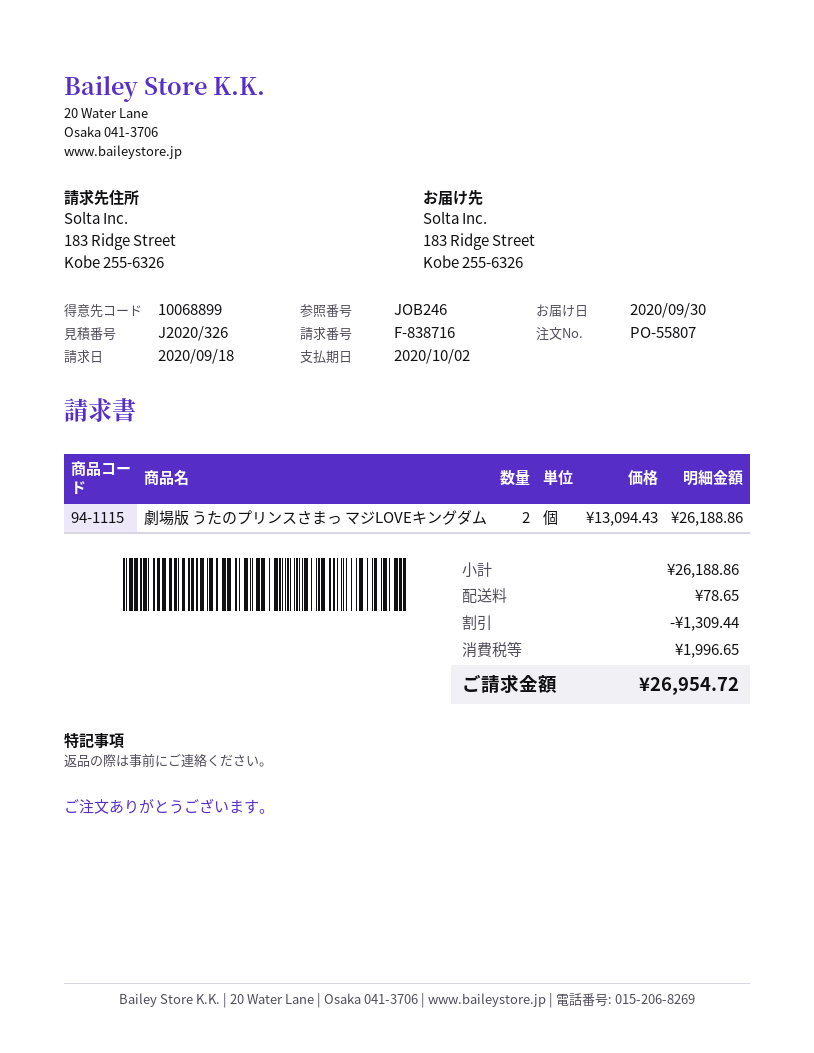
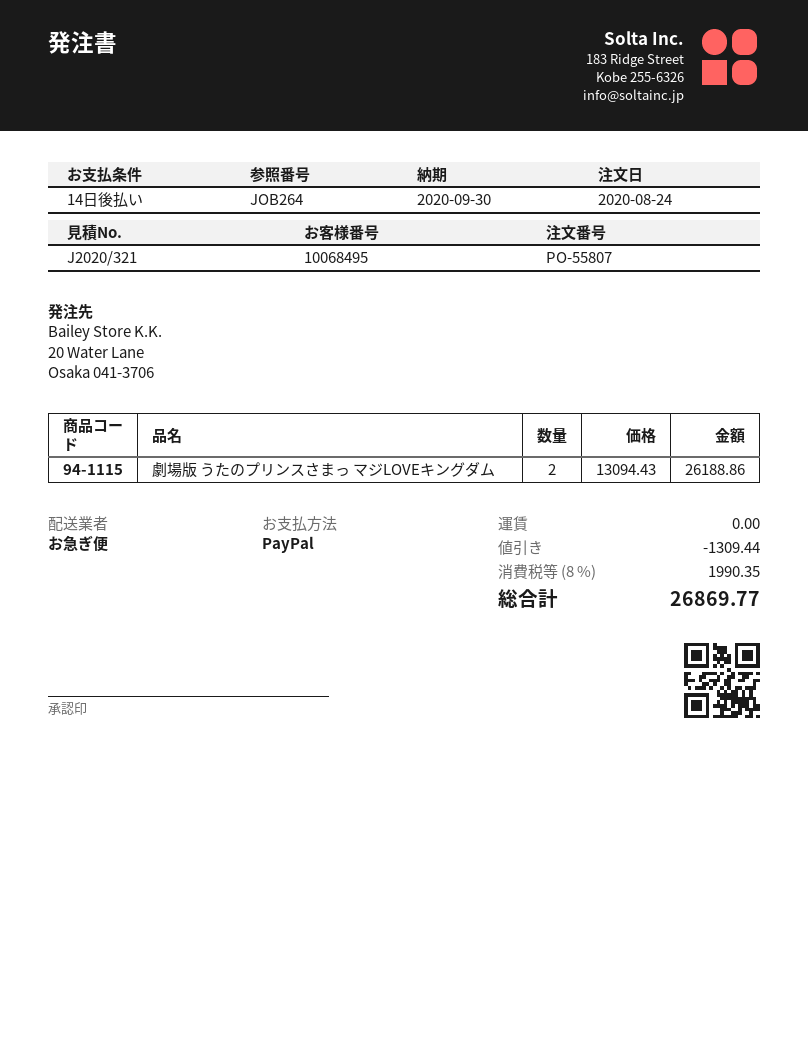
quote number: J2020/326 -> J2020/321
customer number: 10068899 -> 10068495
reference: JOB246 -> JOB264
shipping: 78.65 -> 0.00
tax: 1996.65 -> 1990.35
total: 26954.72 -> 26869.77

